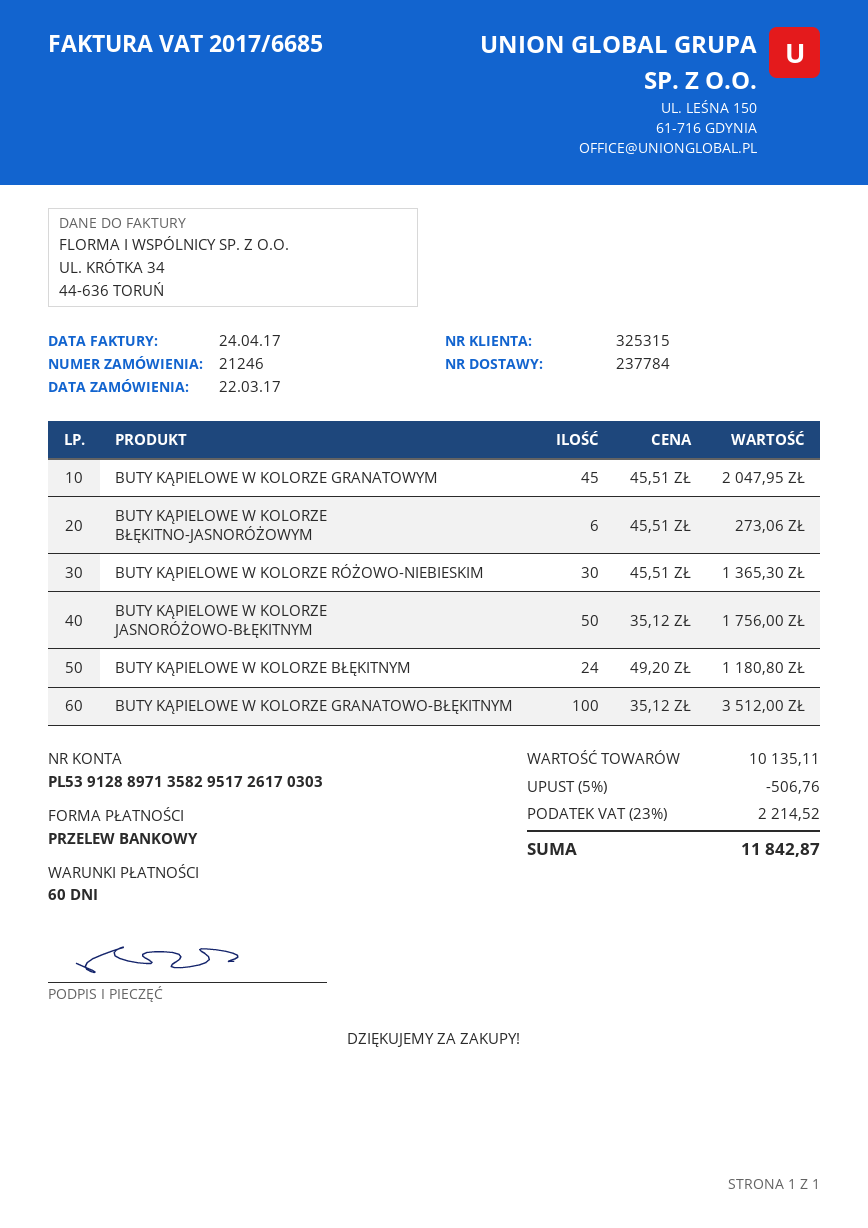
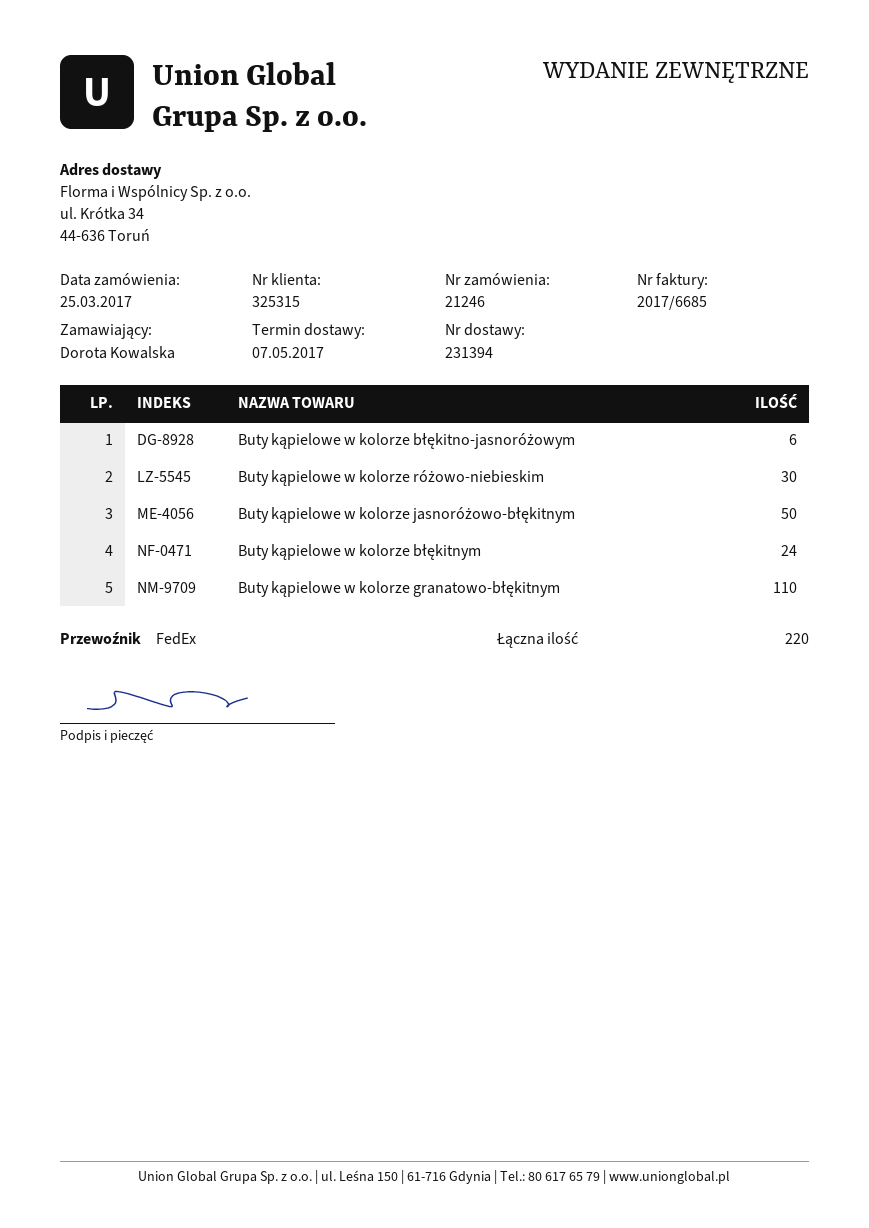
order date: 2017-03-22 -> 2017-03-25
delivery note number: 237784 -> 231394
BUTY KĄPIELOWE W KOLORZE GRANATOWYM: 45 -> none
BUTY KĄPIELOWE W KOLORZE GRANATOWO-BŁĘKITNYM: 100 -> 110

